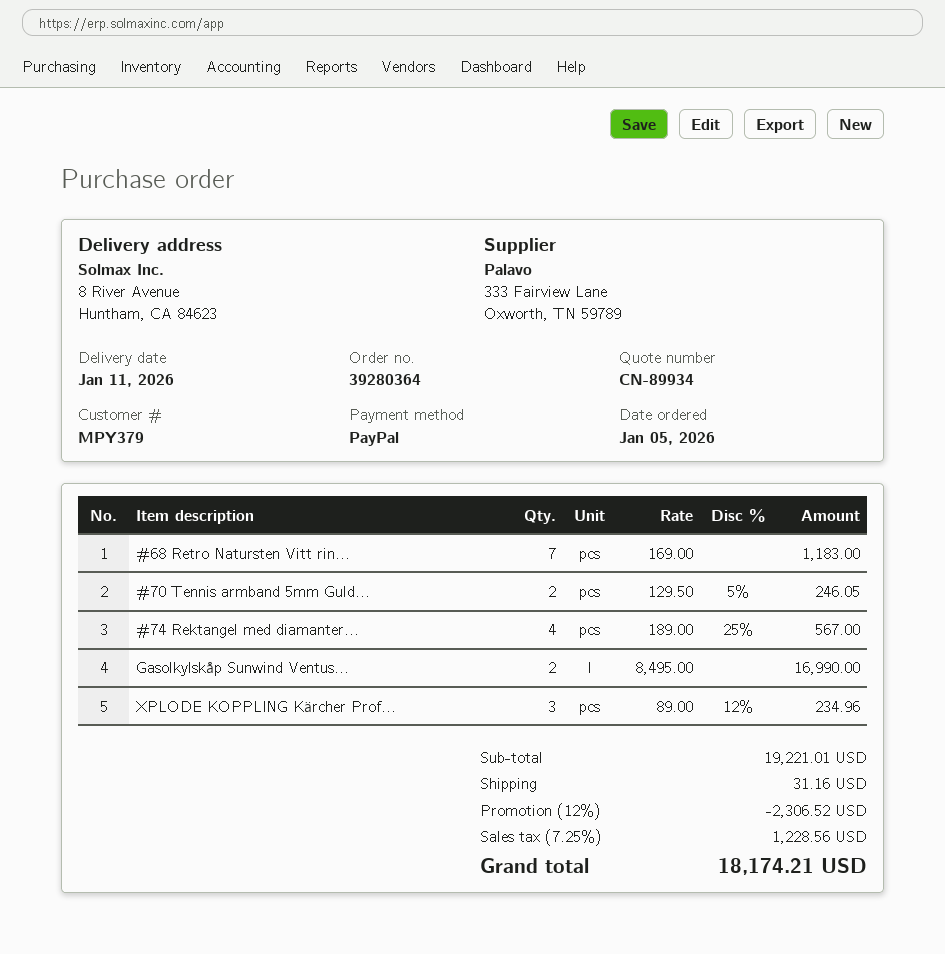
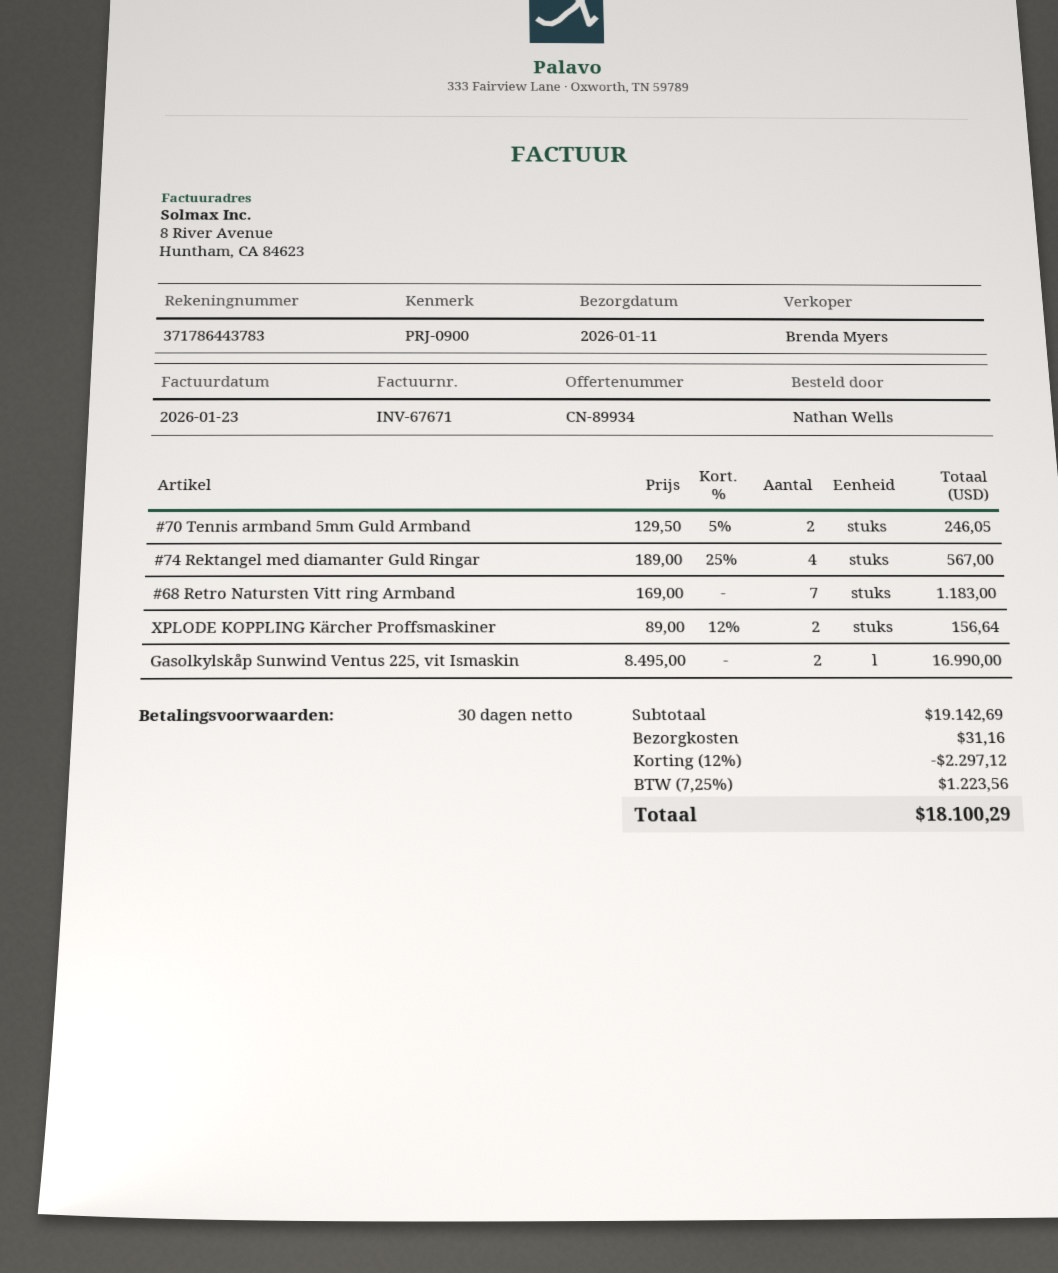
XPLODE KOPPLING Kärcher Prof...: 3 x 89.00 - 12% = 234.96 -> 2 x 89.00 - 12% = 156.64
subtotal: 19221.01 -> 19142.69
discount: 12% = 2306.52 -> 12% = 2297.12
tax: 7.25% = 1228.56 -> 7.25% = 1223.56
total: 18174.21 -> 18100.29

